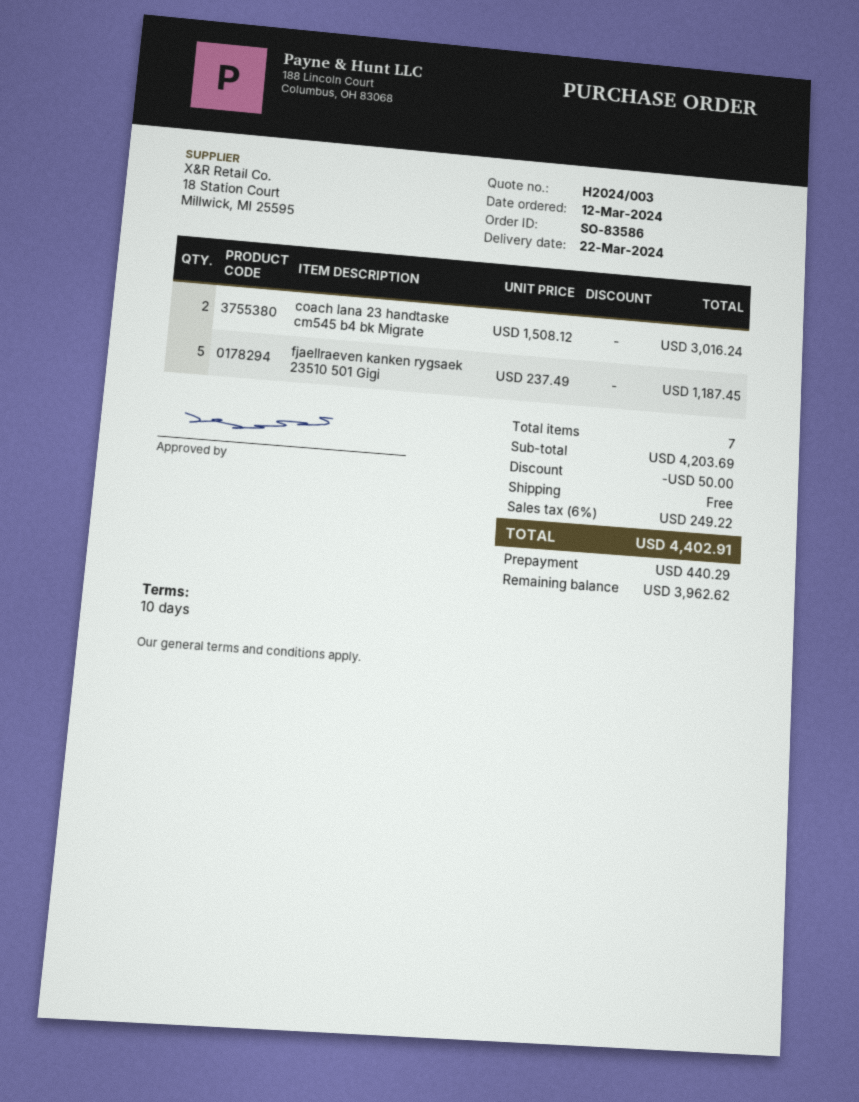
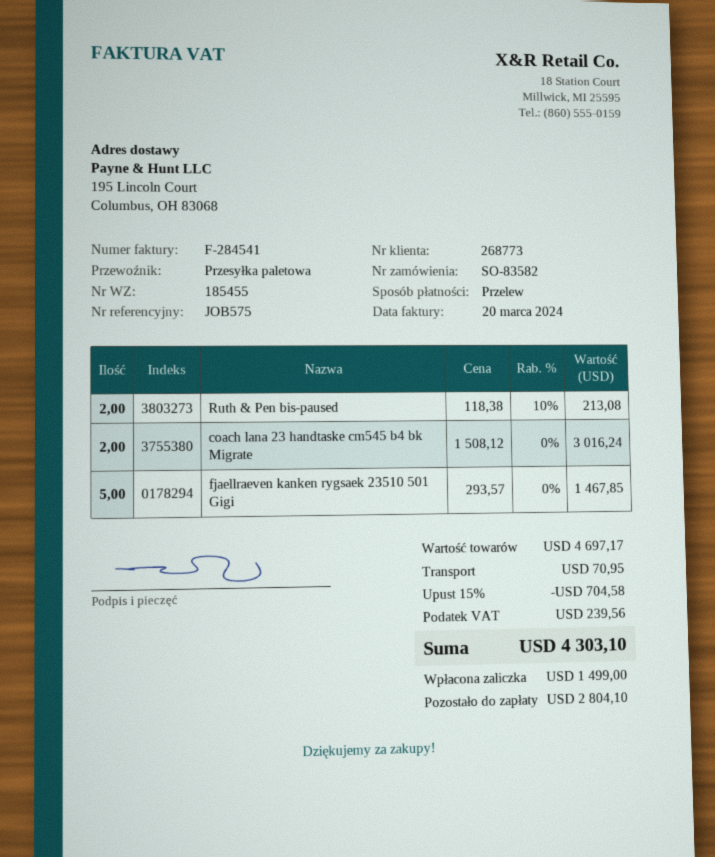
order number: SO-83586 -> SO-83582
fjaellraeven kanken rygsaek 23510 501 Gigi: 5 x 237.49 = 1187.45 -> 5 x 293.57 = 1467.85
Ruth & Pen bis-paused: none -> 2 x 118.38 - 10% = 213.08
subtotal: 4203.69 -> 4697.17
discount: 50.00 -> 704.58
shipping: 0.00 -> 70.95
tax: 249.22 -> 239.56
total: 4402.91 -> 4303.10
deposit: 440.29 -> 1499.00
balance: 3962.62 -> 2804.10

